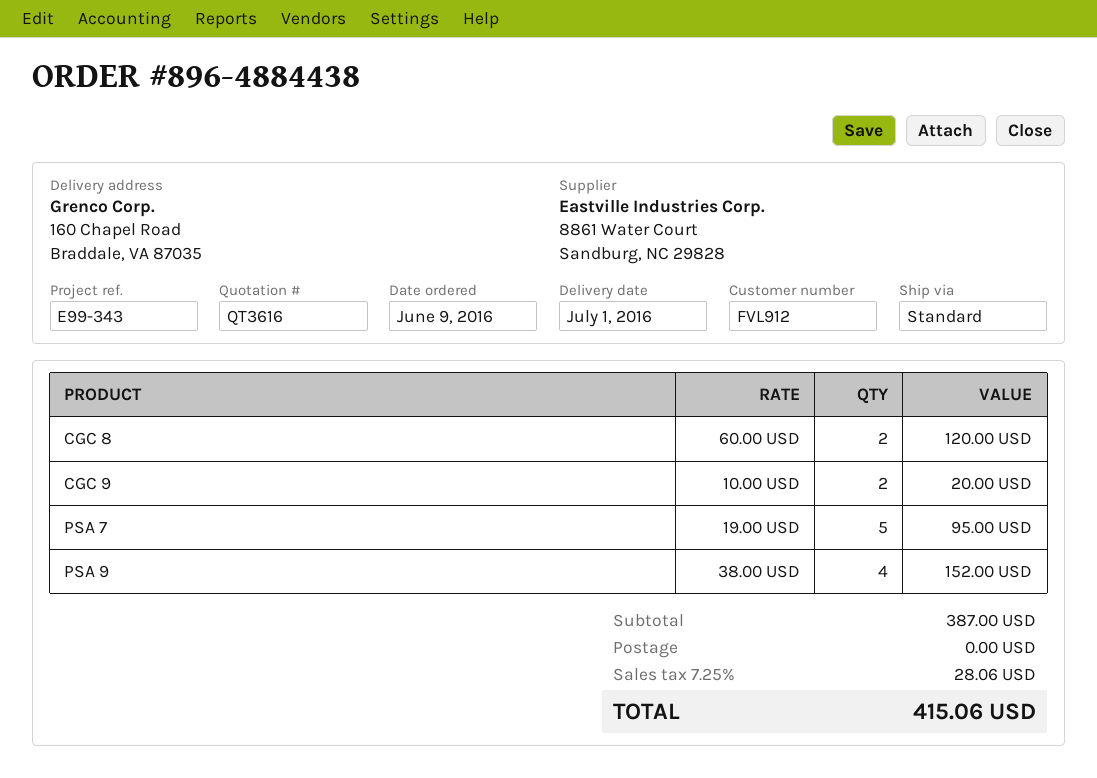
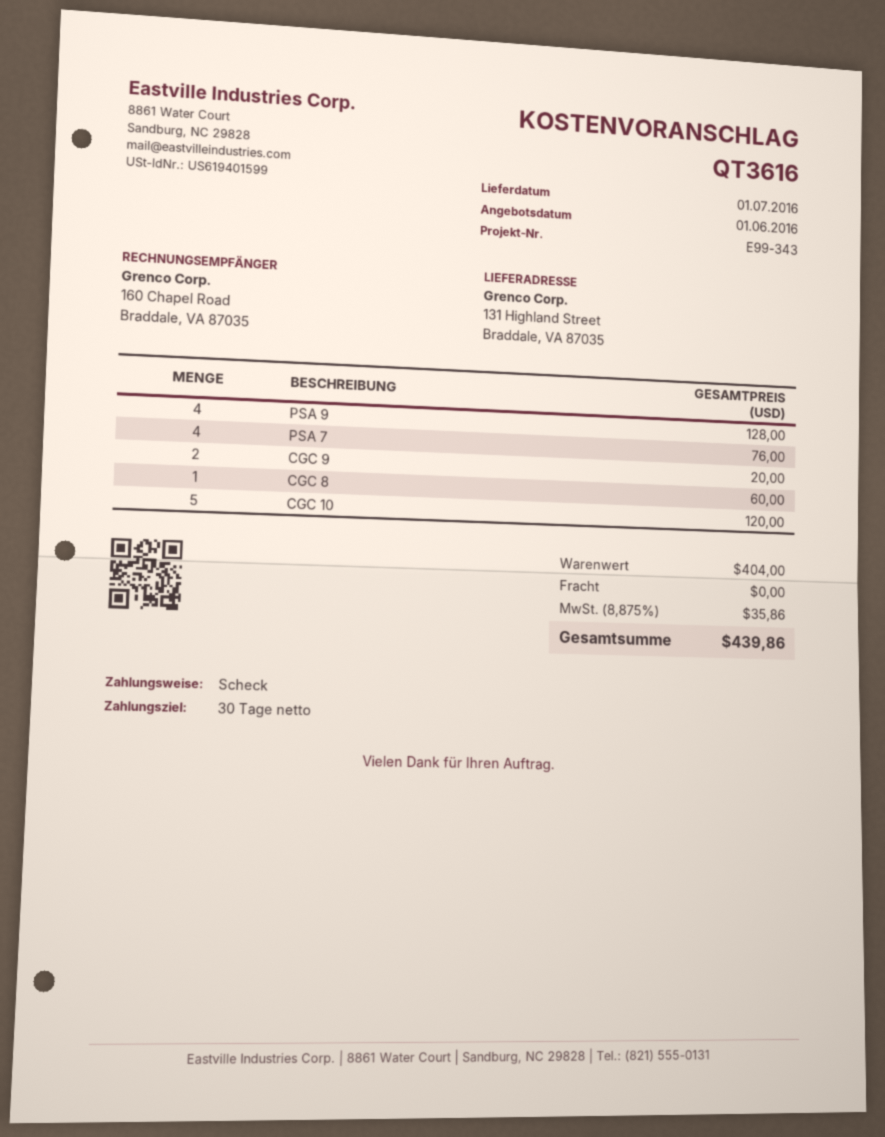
ship to: 160 Chapel Road, Braddale, VA 87035 -> 131 Highland Street, Braddale, VA 87035
CGC 8: 2 for 120.00 -> 1 for 60.00
PSA 7: 5 for 95.00 -> 4 for 76.00
PSA 9: 4 for 152.00 -> 4 for 128.00
CGC 10: none -> 5 for 120.00
subtotal: 387.00 -> 404.00
tax: 7.25% = 28.06 -> 8.875% = 35.86
total: 415.06 -> 439.86

